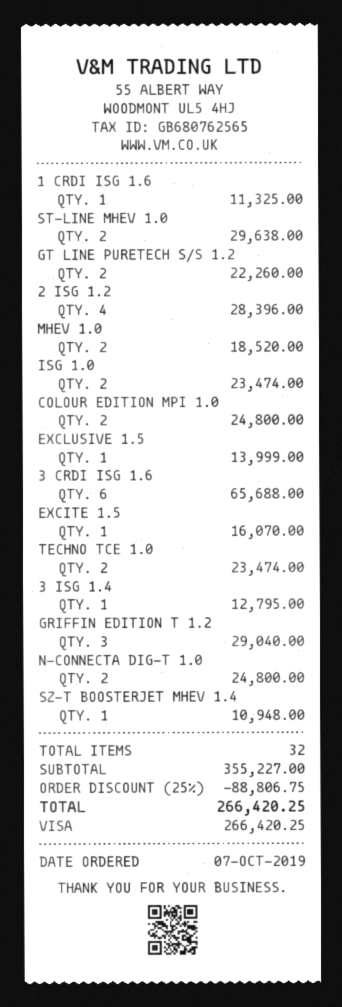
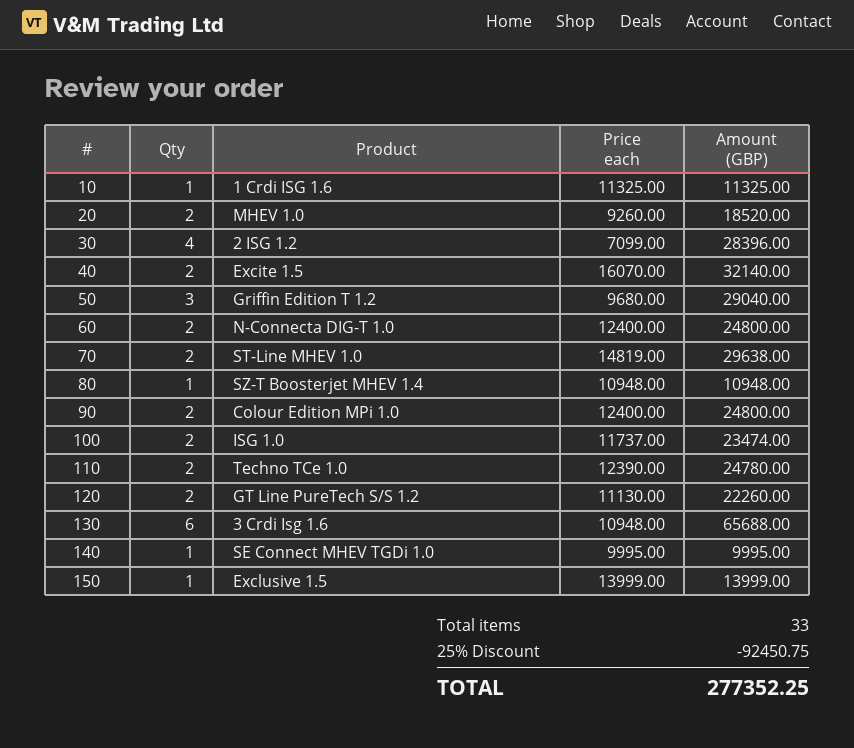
EXCITE 1.5: 1 for 16070.00 -> 2 for 32140.00
TECHNO TCE 1.0: 2 for 23474.00 -> 2 for 24780.00
3 ISG 1.4: 1 for 12795.00 -> none
SE Connect MHEV TGDi 1.0: none -> 1 for 9995.00
total quantity: 32 -> 33
discount: 25% = 88806.75 -> 25% = 92450.75
total: 266420.25 -> 277352.25

